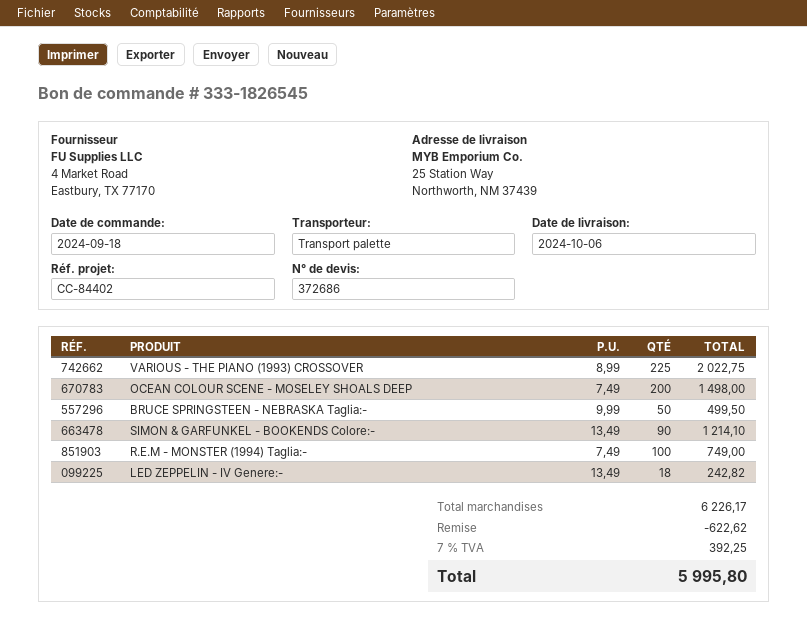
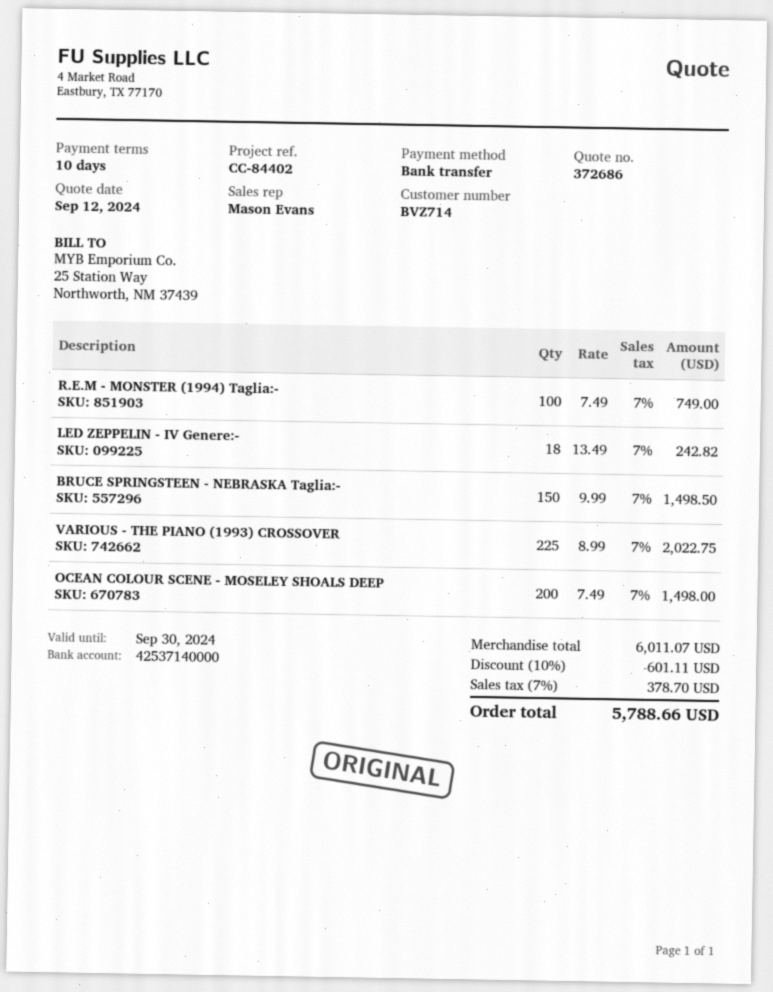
BRUCE SPRINGSTEEN - NEBRASKA Taglia:-: 50 x 9.99 = 499.50 -> 150 x 9.99 = 1498.50
SIMON & GARFUNKEL - BOOKENDS Colore:-: 90 x 13.49 = 1214.10 -> none
subtotal: 6226.17 -> 6011.07
discount: 622.62 -> 601.11
tax: 7% = 392.25 -> 7% = 378.70
total: 5995.80 -> 5788.66

